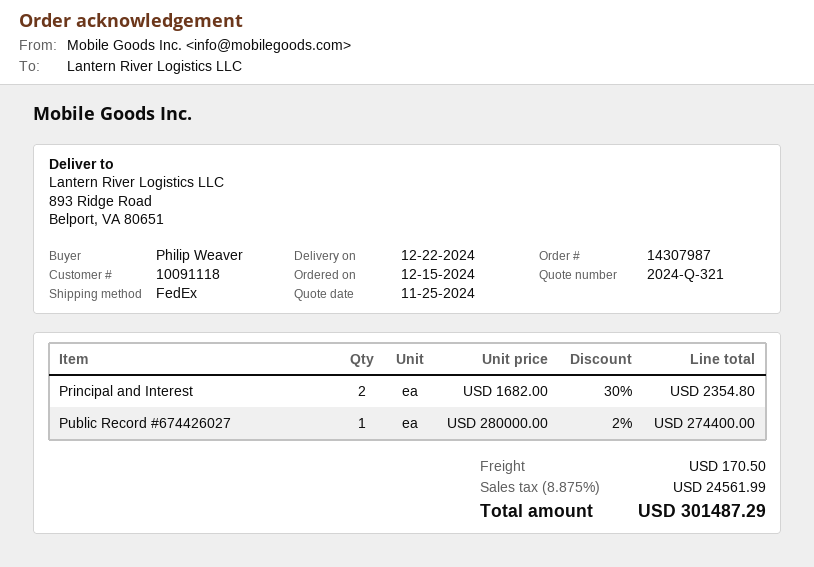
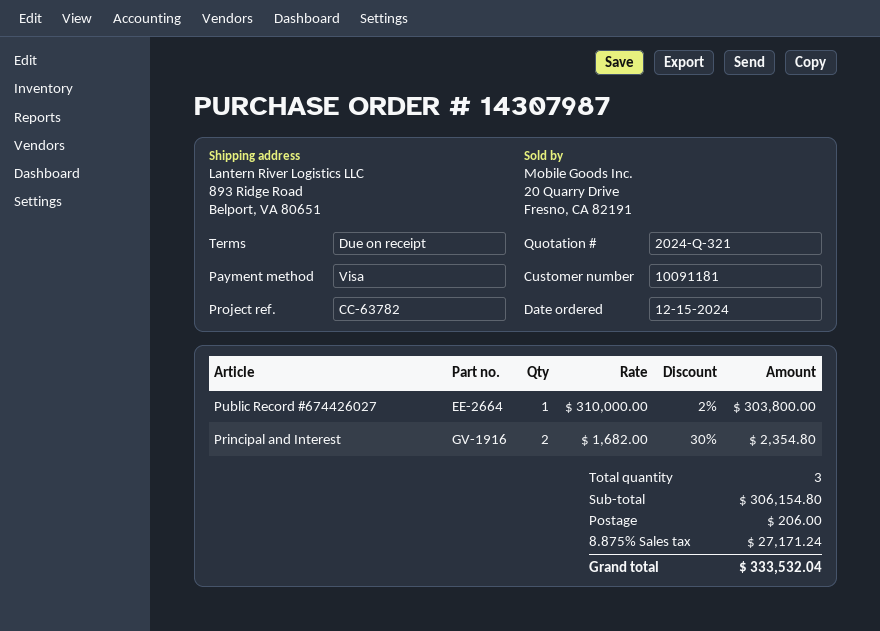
customer number: 10091118 -> 10091181
Public Record #674426027: 1 x 280000.00 - 2% = 274400.00 -> 1 x 310000.00 - 2% = 303800.00
shipping: 170.50 -> 206.00
tax: 8.875% = 24561.99 -> 8.875% = 27171.24
total: 301487.29 -> 333532.04

